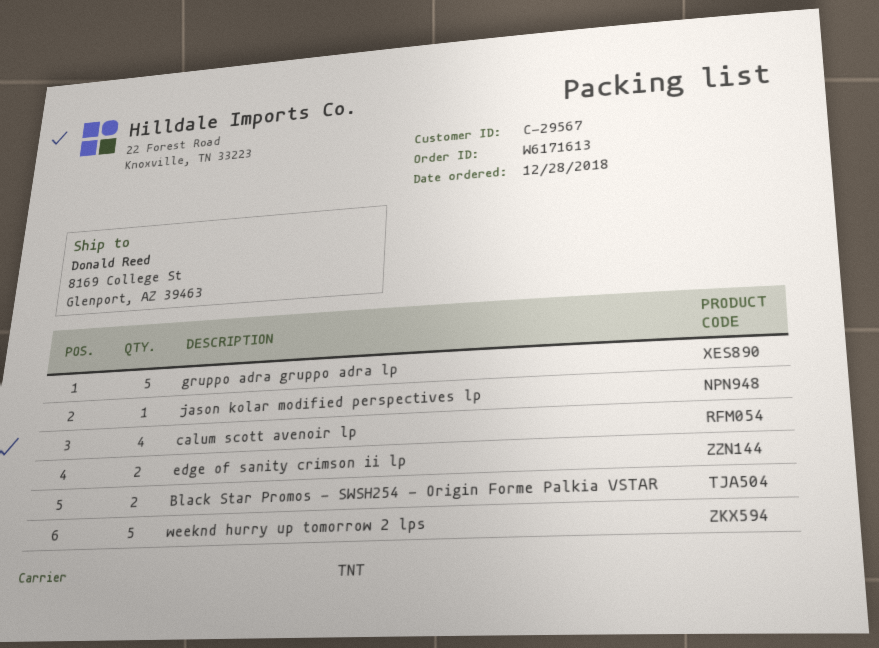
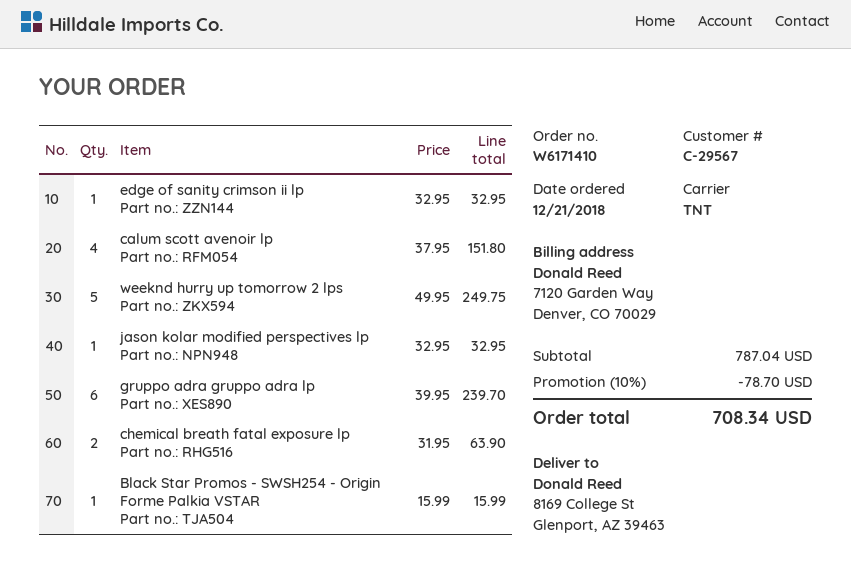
order number: W6171613 -> W6171410
order date: 2018-12-28 -> 2018-12-21
gruppo adra gruppo adra lp: 5 -> 6
edge of sanity crimson ii lp: 2 -> 1
Black Star Promos - SWSH254 - Origin Forme Palkia VSTAR: 2 -> 1
chemical breath fatal exposure lp: none -> 2

